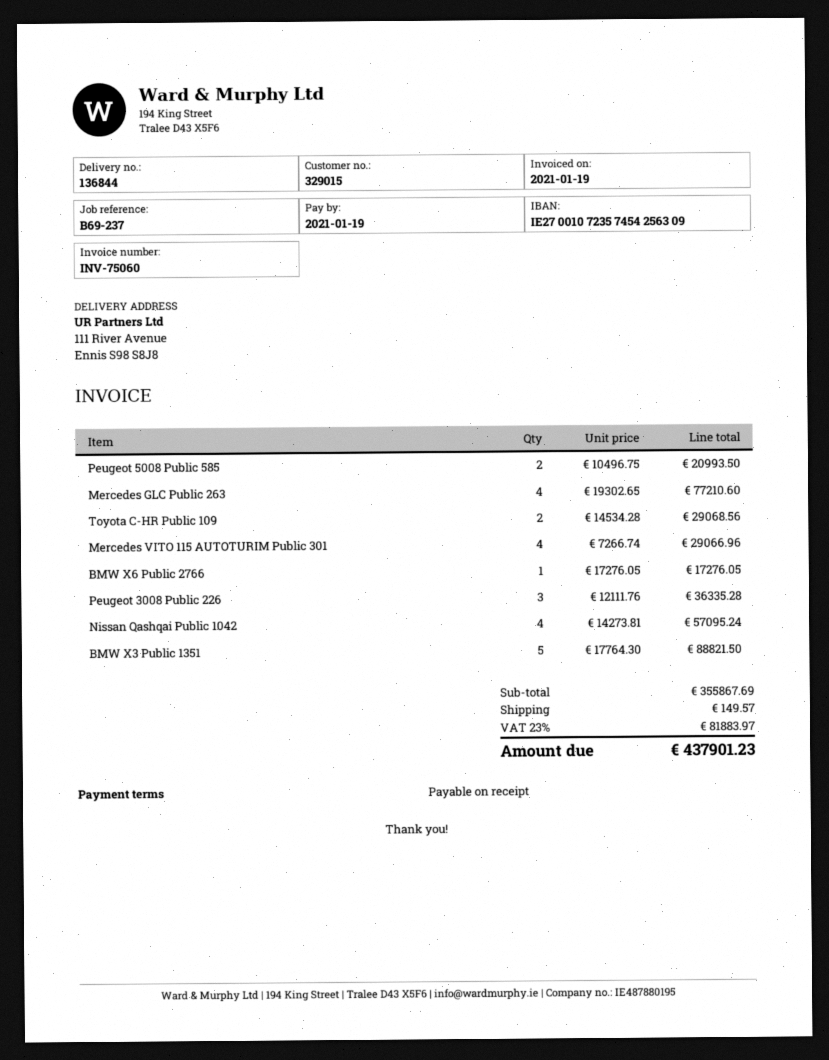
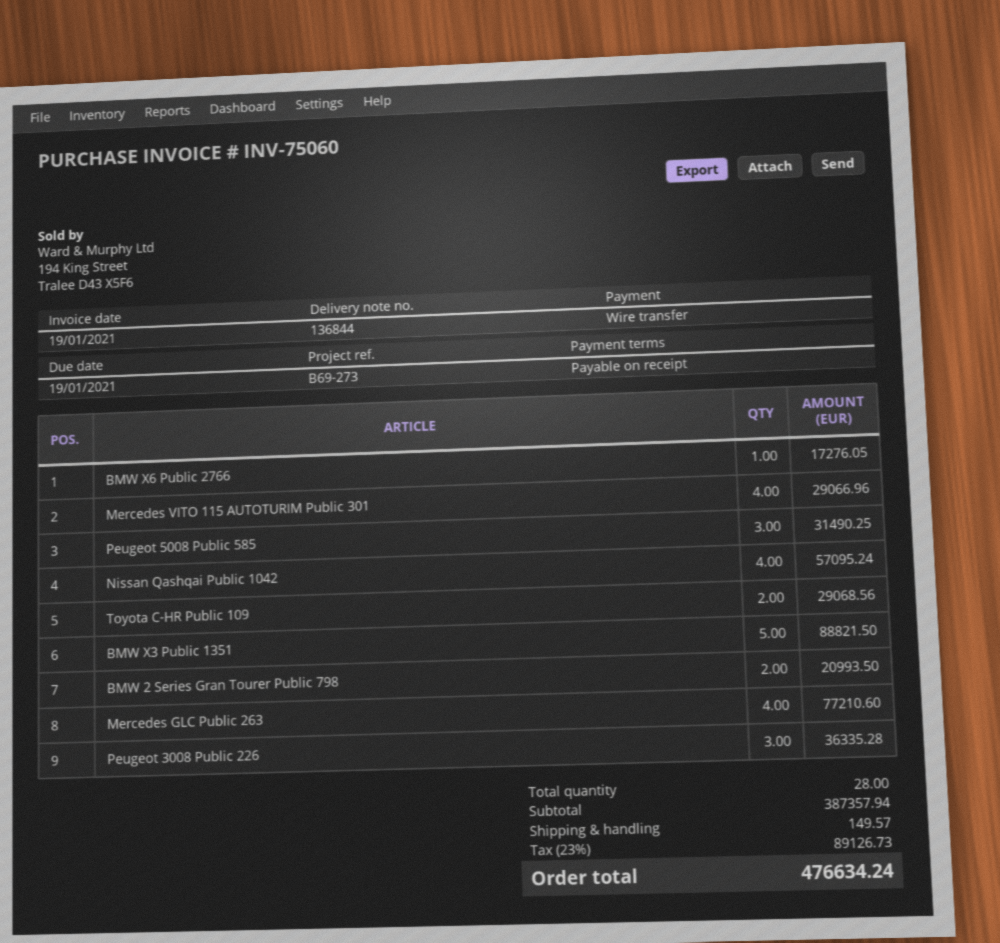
reference: B69-237 -> B69-273
Peugeot 5008 Public 585: 2 for 20993.50 -> 3 for 31490.25
BMW 2 Series Gran Tourer Public 798: none -> 2 for 20993.50
subtotal: 355867.69 -> 387357.94
tax: 23% = 81883.97 -> 23% = 89126.73
total: 437901.23 -> 476634.24

